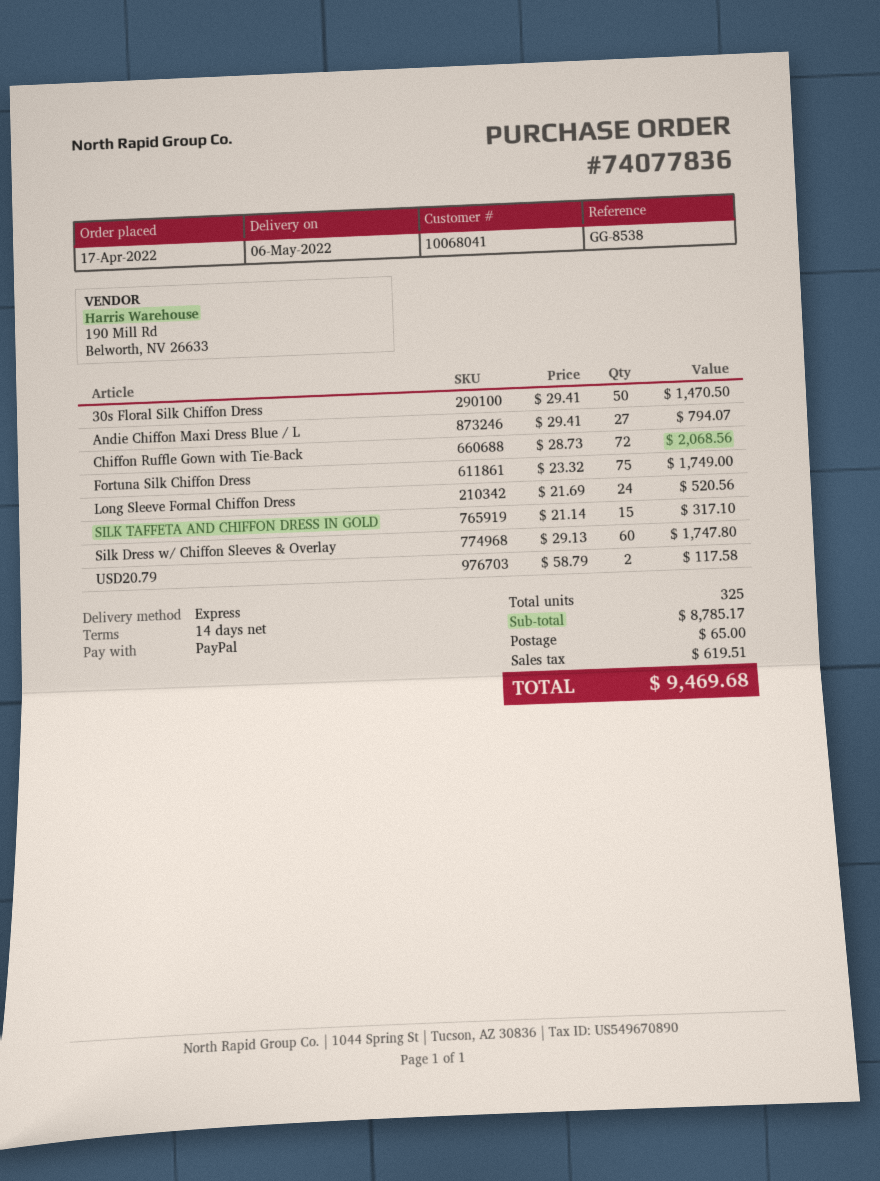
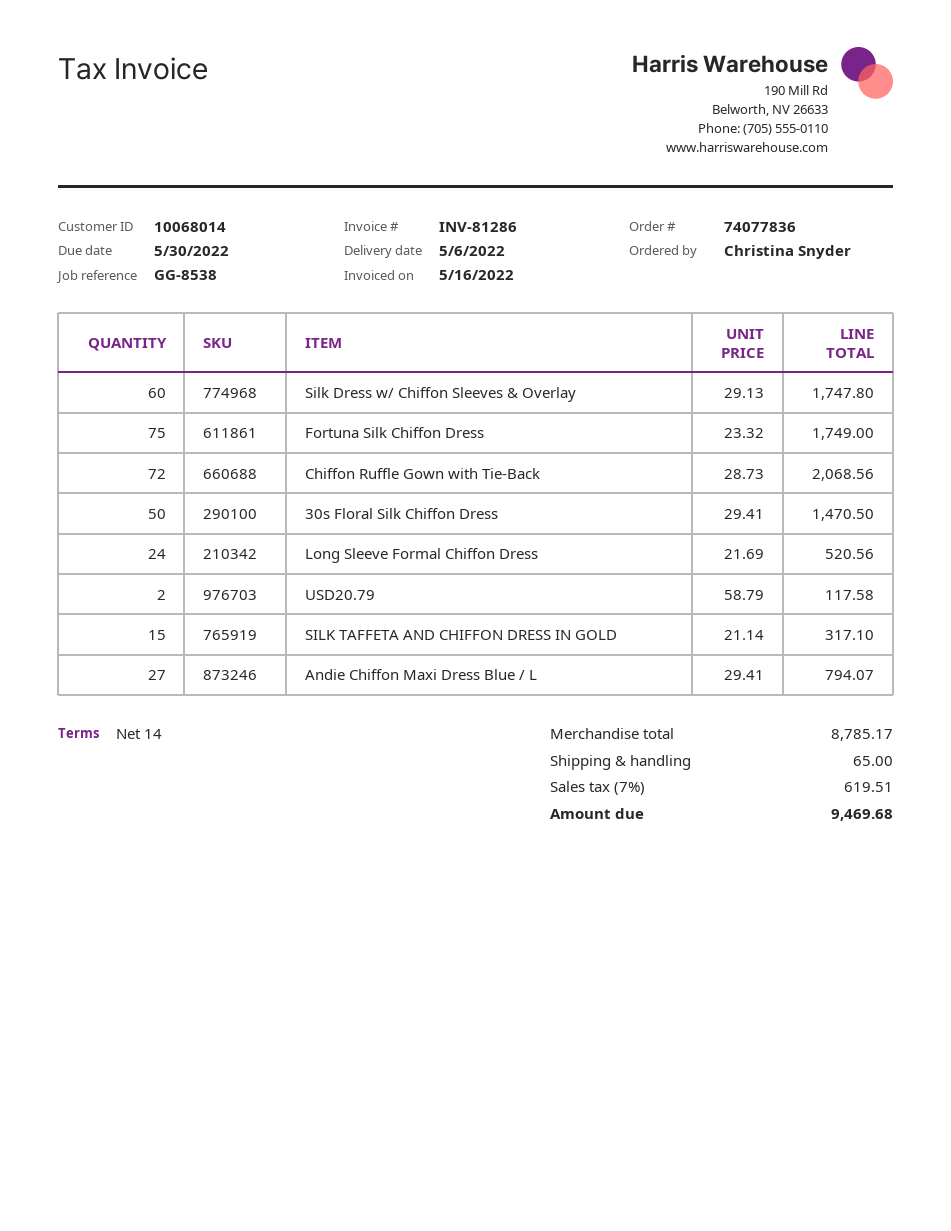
customer number: 10068041 -> 10068014

